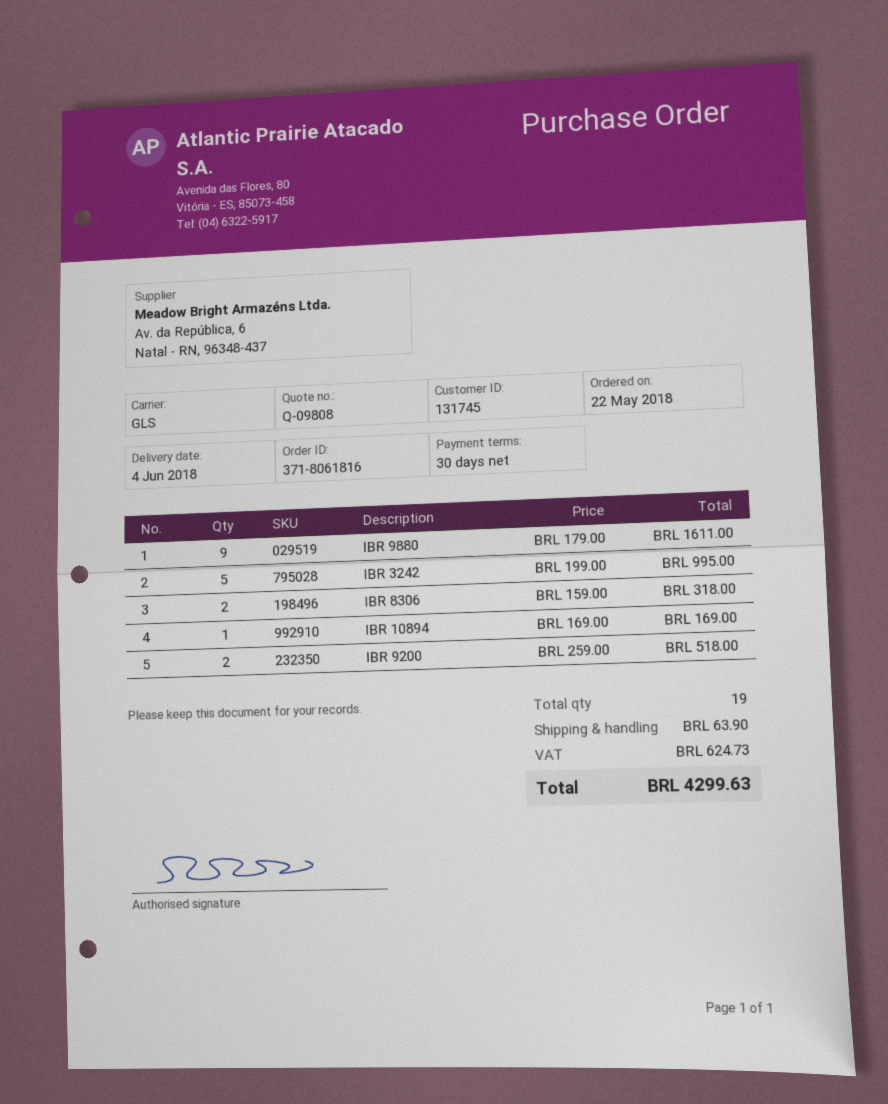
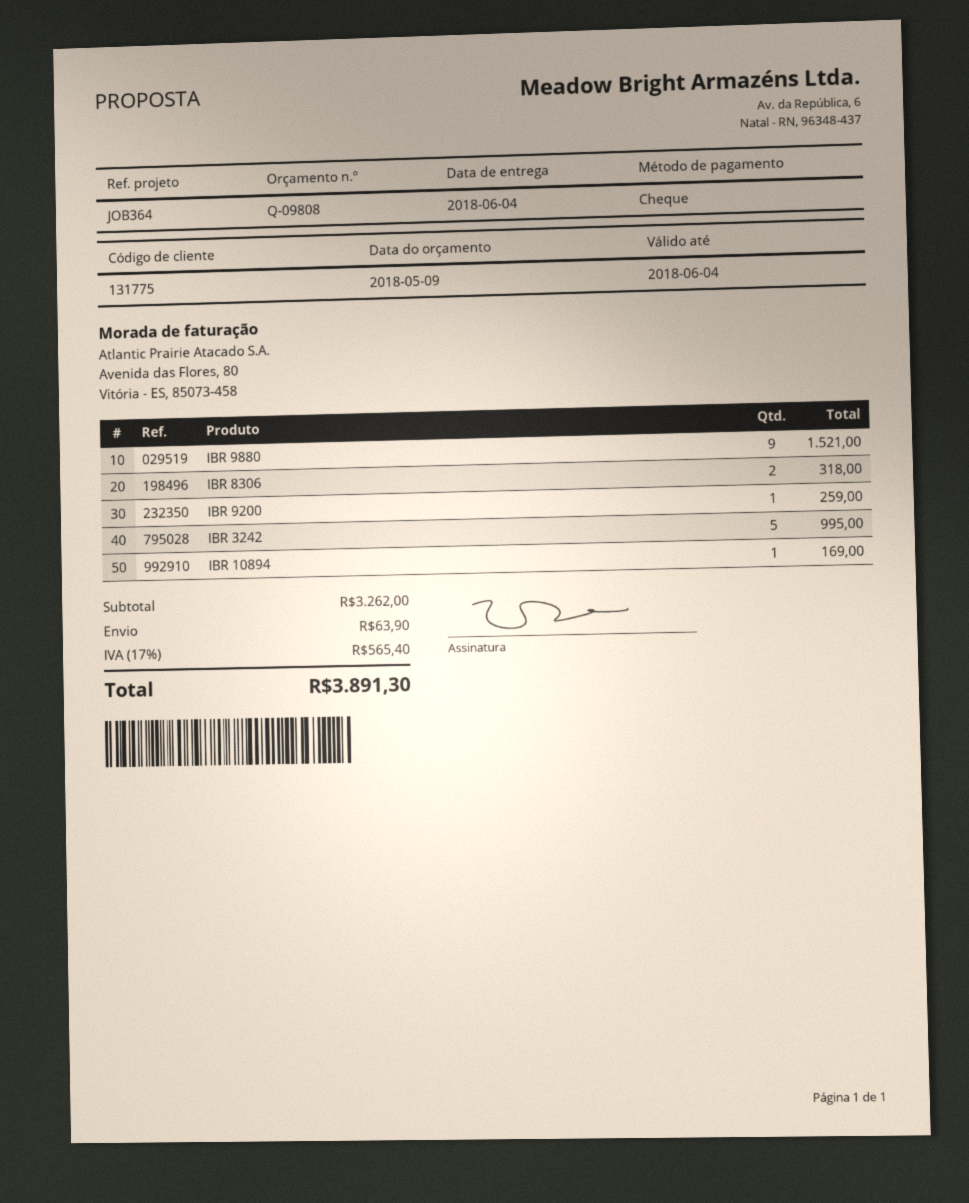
customer number: 131745 -> 131775
IBR 9880: 9 for 1611.00 -> 9 for 1521.00
IBR 9200: 2 for 518.00 -> 1 for 259.00
tax: 624.73 -> 565.40
total: 4299.63 -> 3891.30

